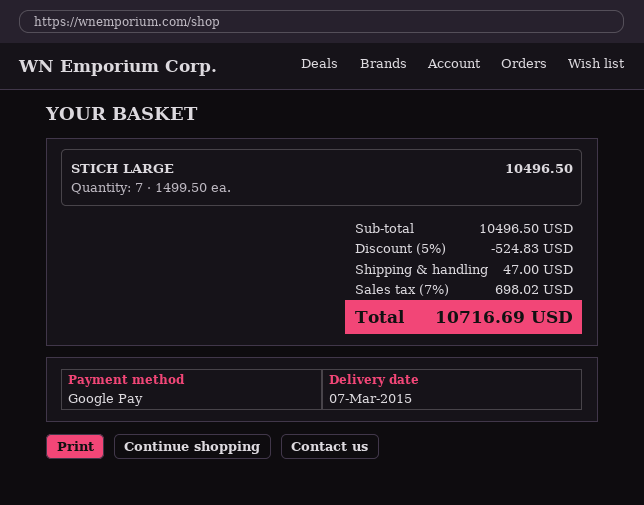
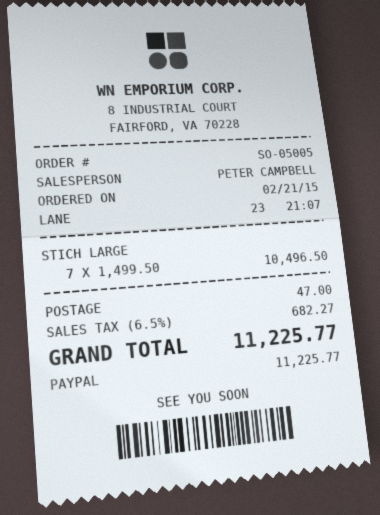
payment method: Google Pay -> PayPal
discount: 5% = 524.83 -> none
tax: 7% = 698.02 -> 6.5% = 682.27
total: 10716.69 -> 11225.77

